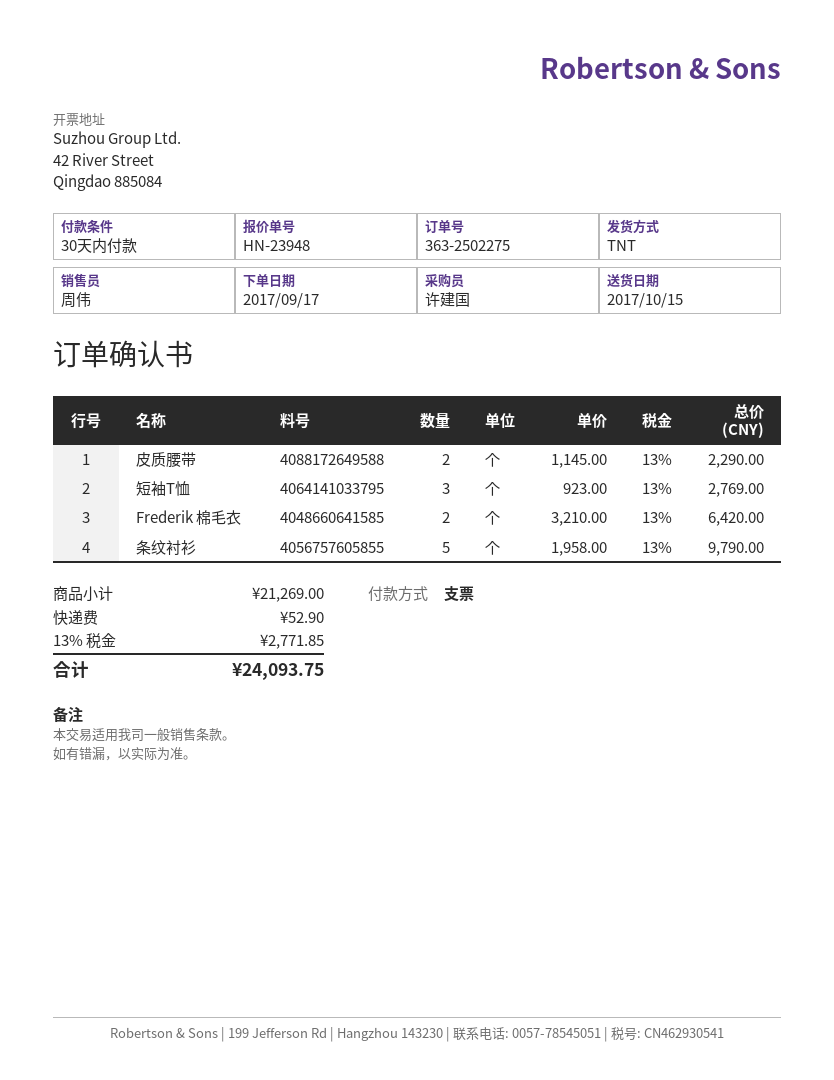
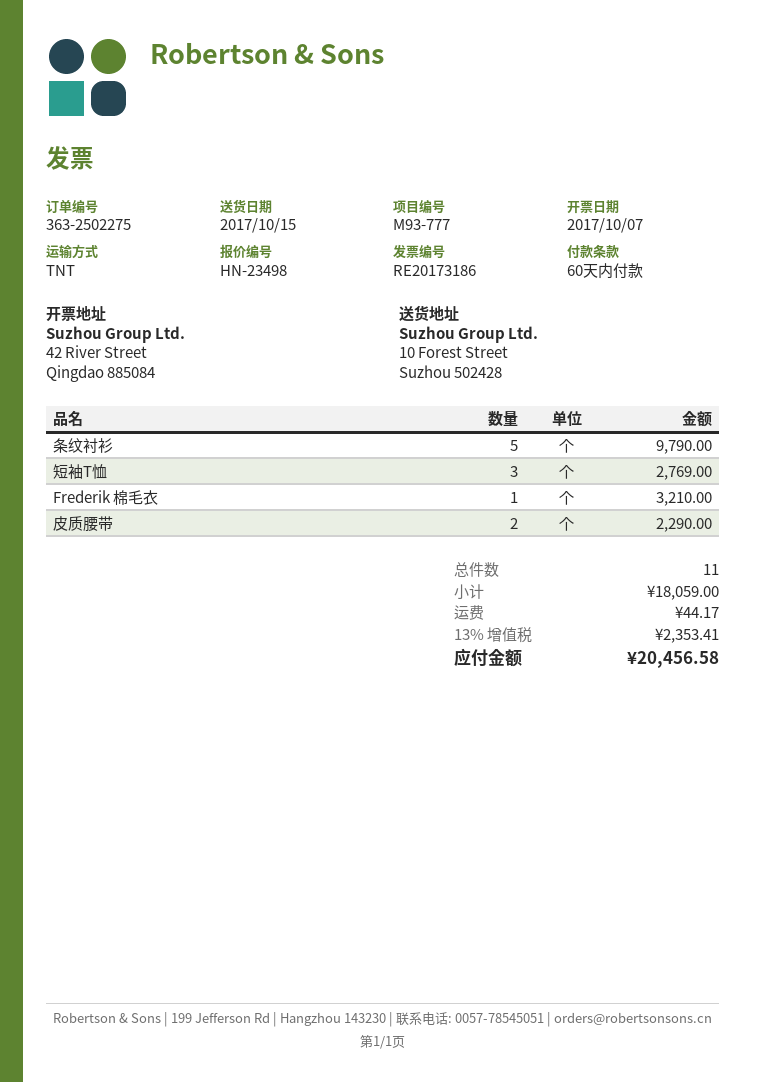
quote number: HN-23948 -> HN-23498
payment terms: 30 days -> 60 days
Frederik 棉毛衣: 2 for 6420.00 -> 1 for 3210.00
subtotal: 21269.00 -> 18059.00
shipping: 52.90 -> 44.17
tax: 13% = 2771.85 -> 13% = 2353.41
total: 24093.75 -> 20456.58

